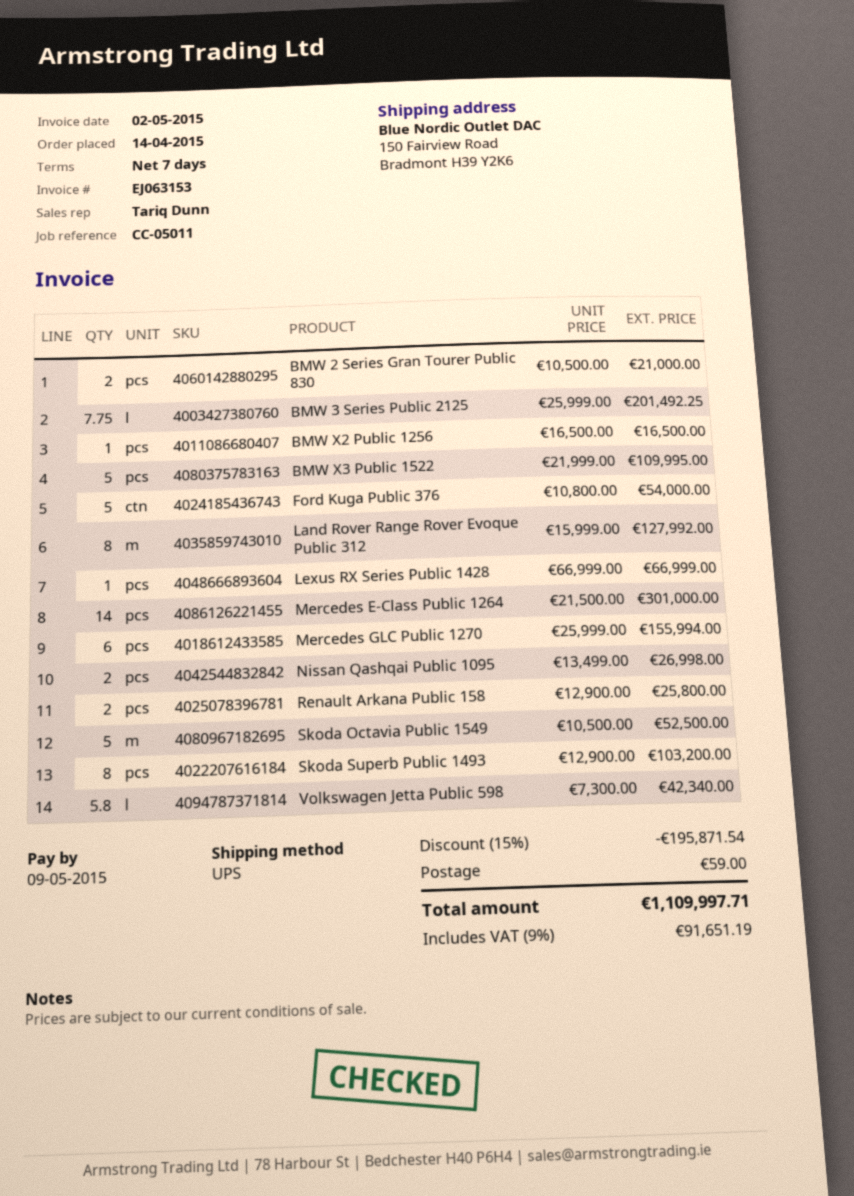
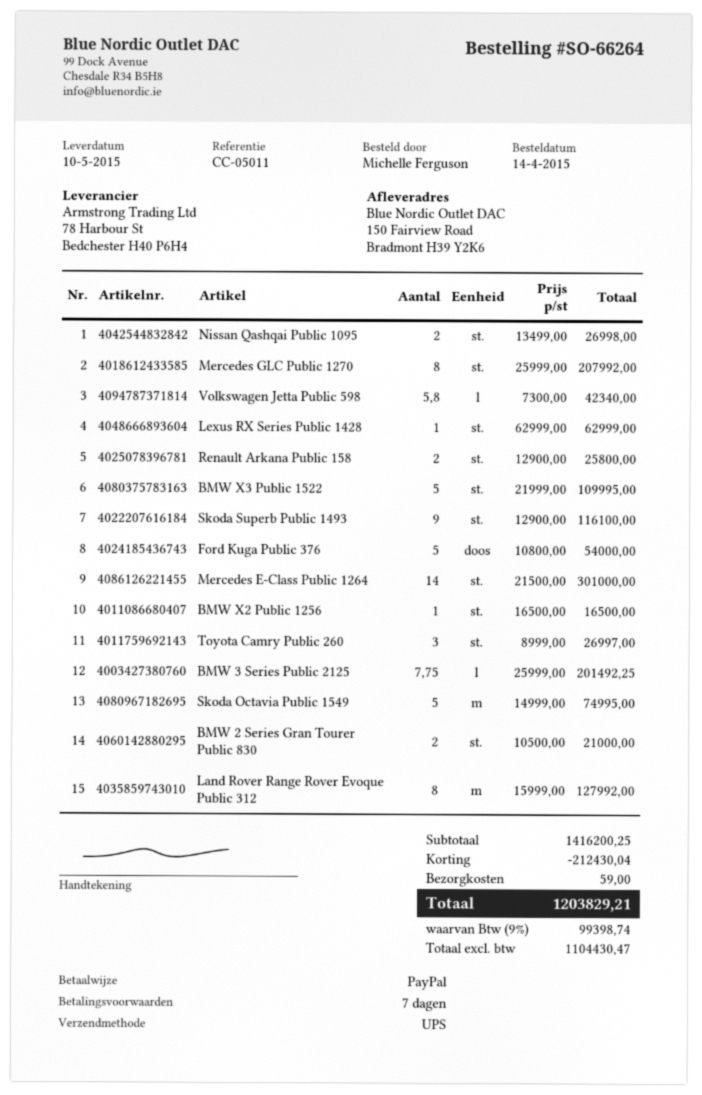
Lexus RX Series Public 1428: 1 x 66999.00 = 66999.00 -> 1 x 62999.00 = 62999.00
Mercedes GLC Public 1270: 6 x 25999.00 = 155994.00 -> 8 x 25999.00 = 207992.00
Skoda Octavia Public 1549: 5 x 10500.00 = 52500.00 -> 5 x 14999.00 = 74995.00
Skoda Superb Public 1493: 8 x 12900.00 = 103200.00 -> 9 x 12900.00 = 116100.00
Toyota Camry Public 260: none -> 3 x 8999.00 = 26997.00
discount: 195871.54 -> 212430.04
tax: 9% = 91651.19 -> 9% = 99398.74
total: 1109997.71 -> 1203829.21

